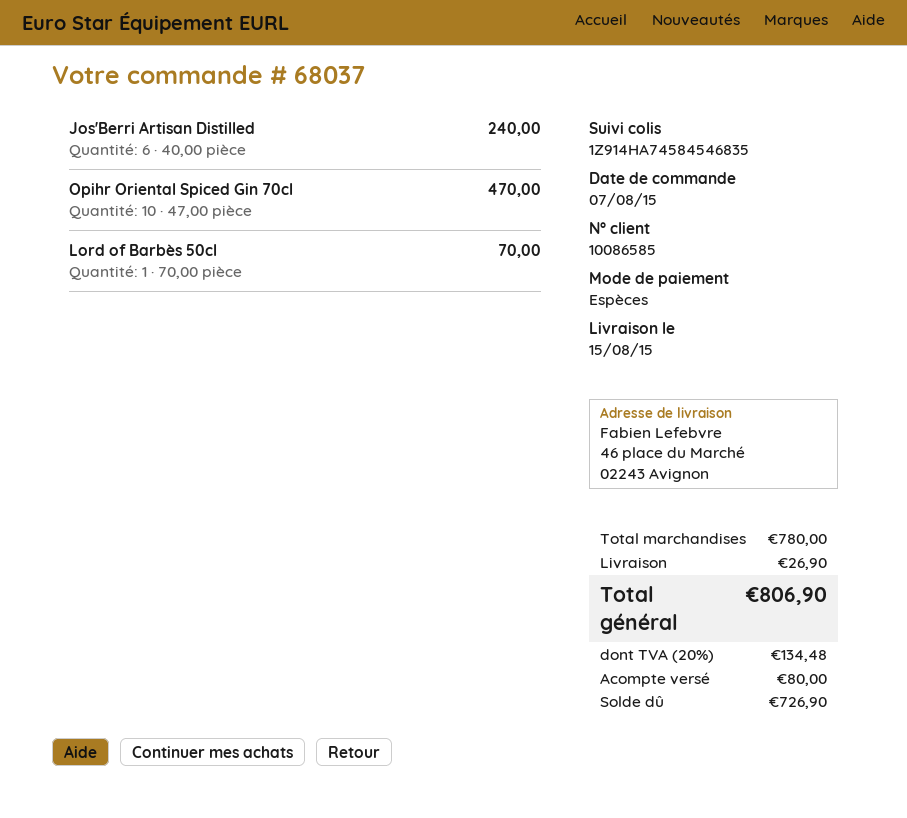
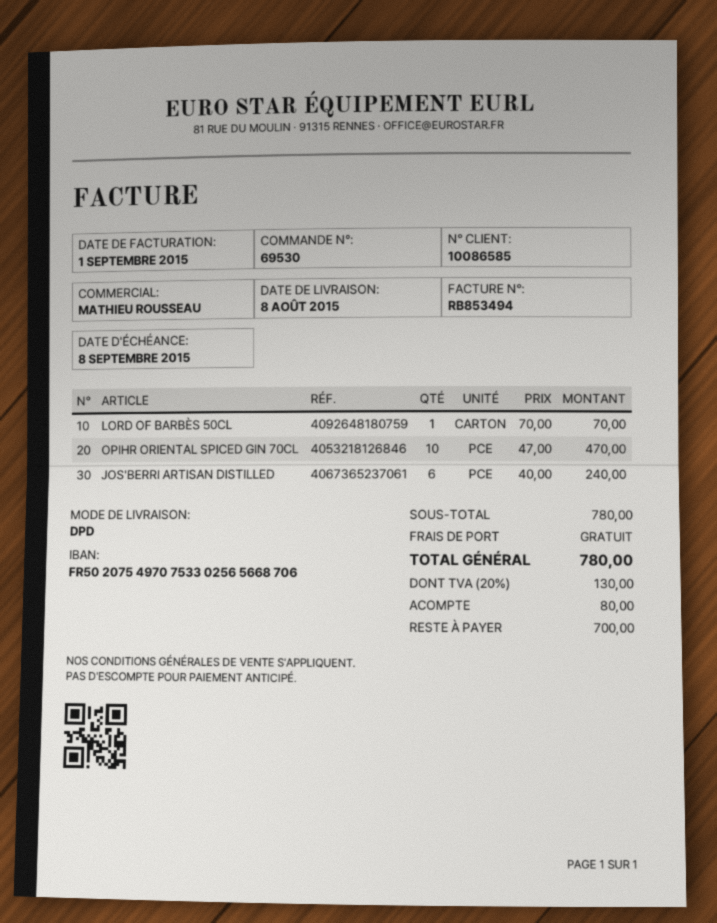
order number: 68037 -> 69530
delivery date: 2015-08-15 -> 2015-08-08
shipping: 26.90 -> 0.00
tax: 20% = 134.48 -> 20% = 130.00
total: 806.90 -> 780.00
balance: 726.90 -> 700.00

